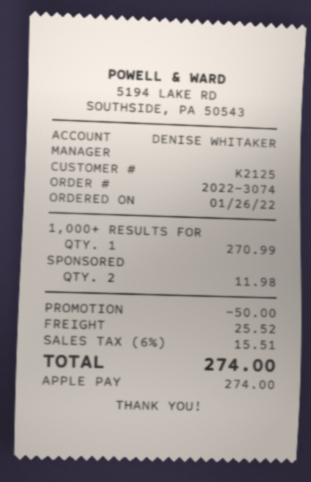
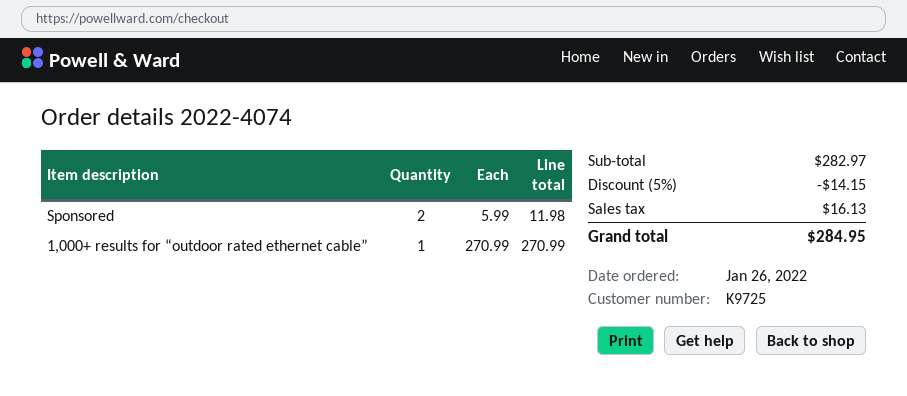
order number: 2022-3074 -> 2022-4074
customer number: K2125 -> K9725
discount: 50.00 -> 14.15
shipping: 25.52 -> none
tax: 15.51 -> 16.13
total: 274.00 -> 284.95

